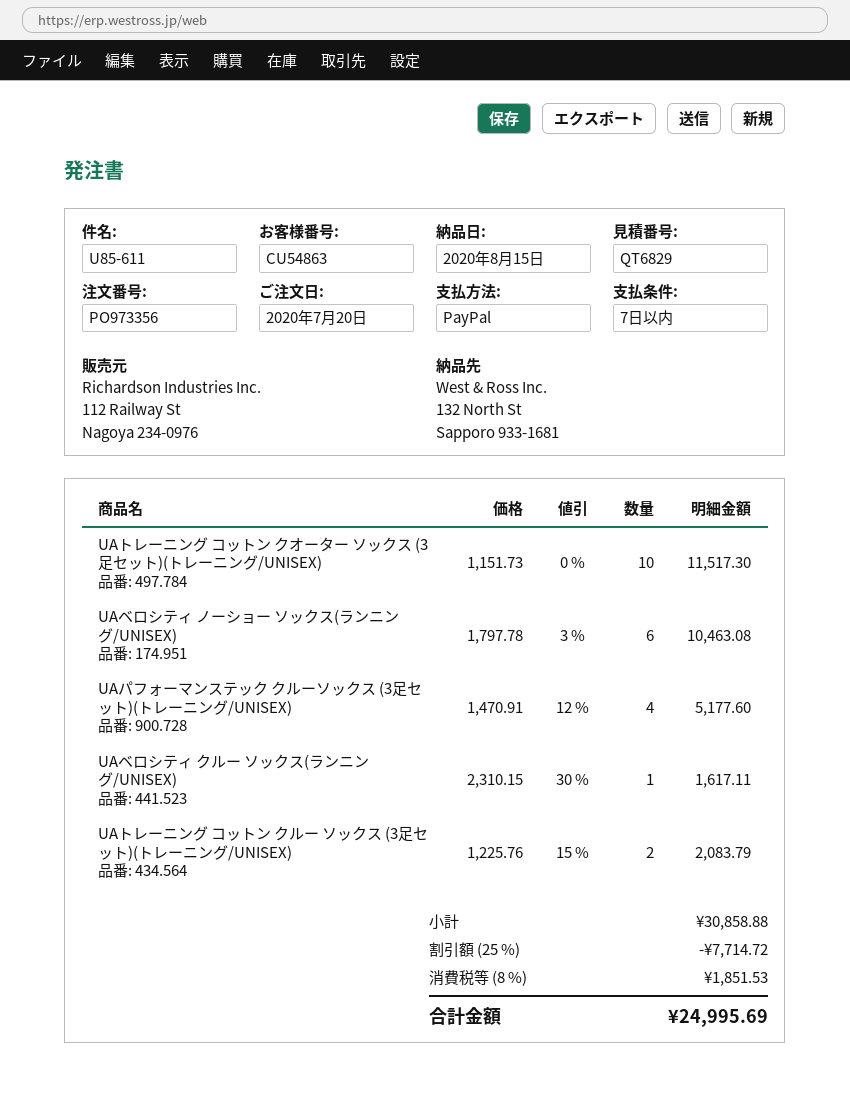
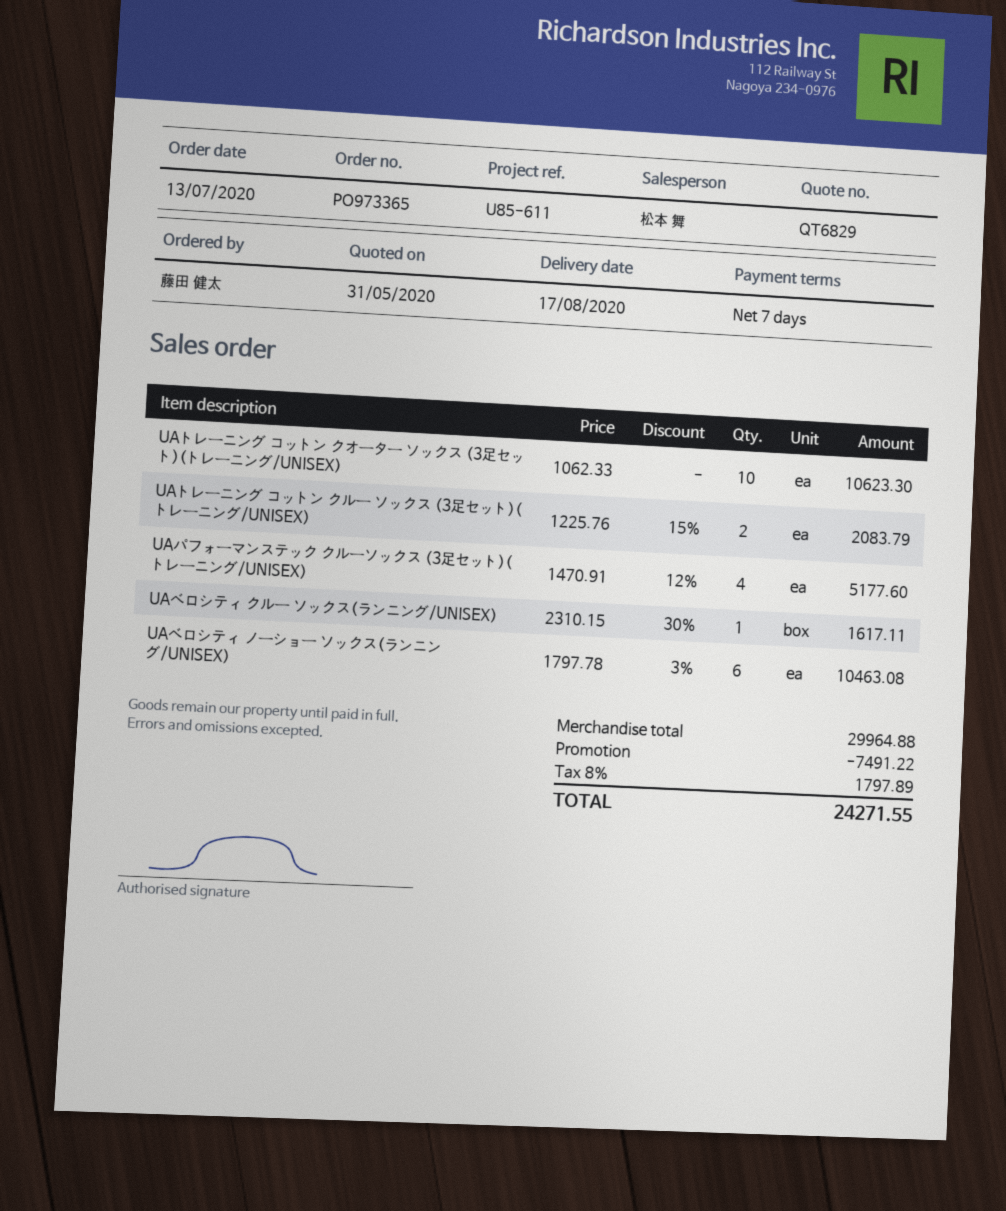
order number: PO973356 -> PO973365
order date: 2020-07-20 -> 2020-07-13
delivery date: 2020-08-15 -> 2020-08-17
UAトレーニング コットン クオーター ソックス (3足セット)(トレーニング/UNISEX): 10 x 1151.73 = 11517.30 -> 10 x 1062.33 = 10623.30
subtotal: 30858.88 -> 29964.88
discount: 7714.72 -> 7491.22
tax: 8% = 1851.53 -> 8% = 1797.89
total: 24995.69 -> 24271.55

